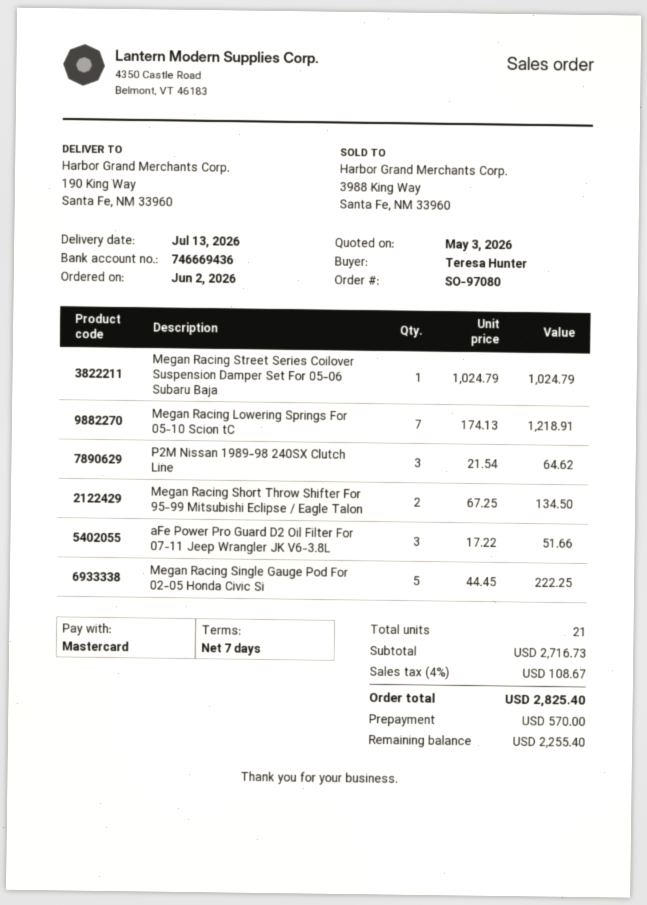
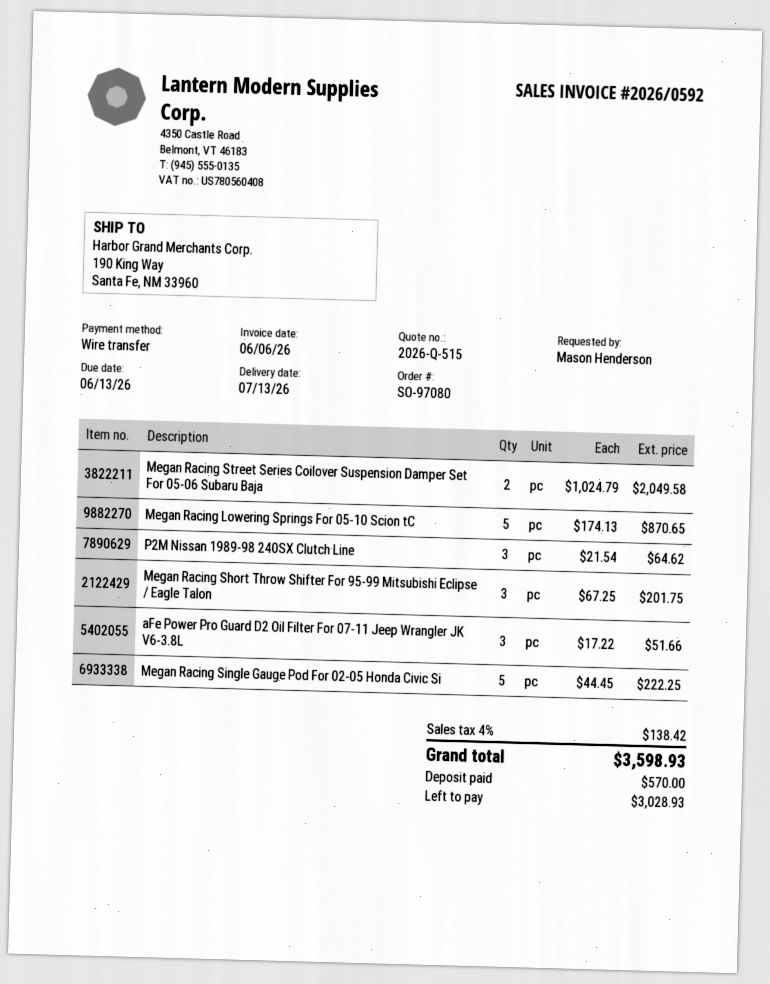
ordered by: Teresa Hunter -> Mason Henderson
payment method: Mastercard -> bank transfer
Megan Racing Street Series Coilover Suspension Damper Set For 05-06 Subaru Baja: 1 x 1024.79 = 1024.79 -> 2 x 1024.79 = 2049.58
Megan Racing Lowering Springs For 05-10 Scion tC: 7 x 174.13 = 1218.91 -> 5 x 174.13 = 870.65
Megan Racing Short Throw Shifter For 95-99 Mitsubishi Eclipse / Eagle Talon: 2 x 67.25 = 134.50 -> 3 x 67.25 = 201.75
tax: 4% = 108.67 -> 4% = 138.42
total: 2825.40 -> 3598.93
balance: 2255.40 -> 3028.93

